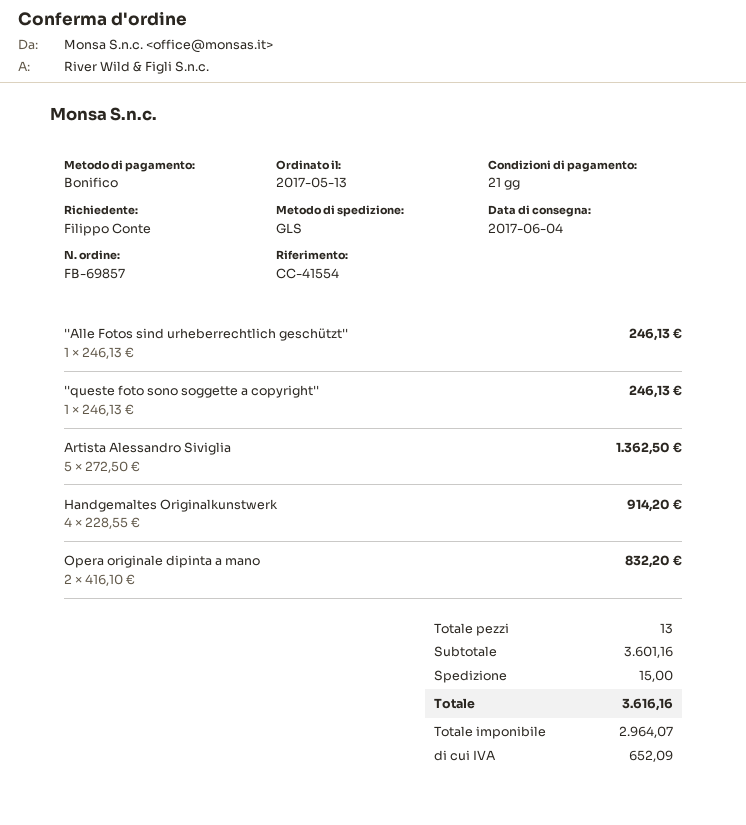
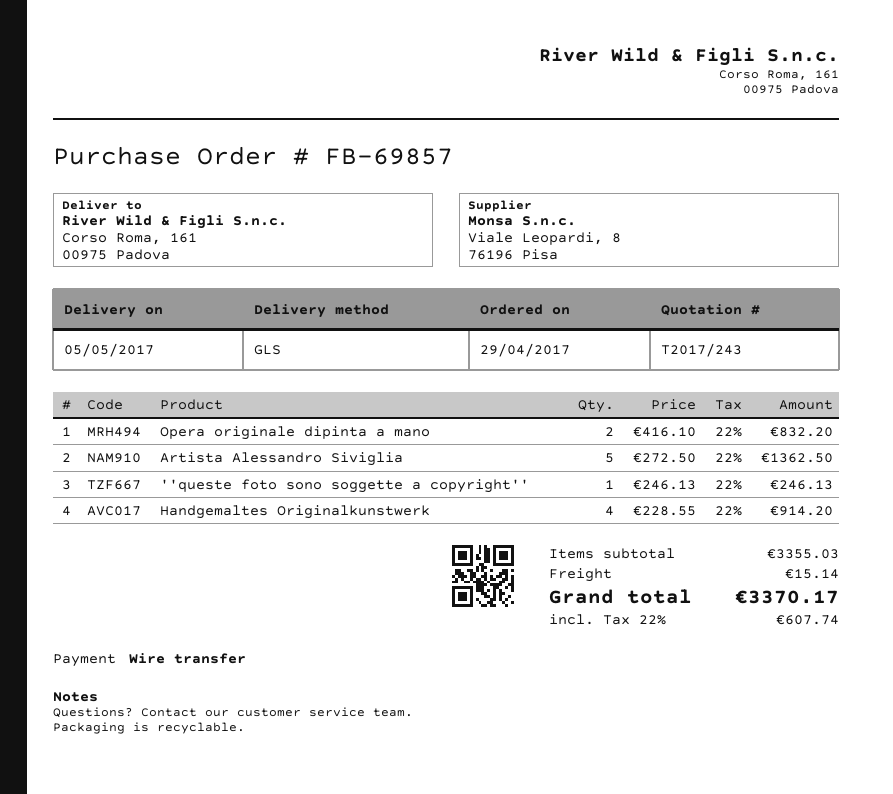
order date: 2017-05-13 -> 2017-04-29
delivery date: 2017-06-04 -> 2017-05-05
''Alle Fotos sind urheberrechtlich geschützt'': 1 x 246.13 = 246.13 -> none
subtotal: 3601.16 -> 3355.03
shipping: 15.00 -> 15.14
tax: 652.09 -> 607.74
total: 3616.16 -> 3370.17

